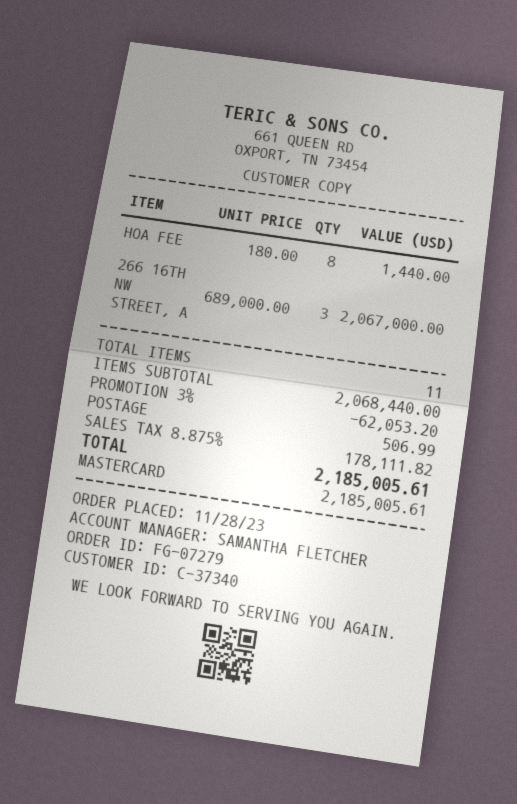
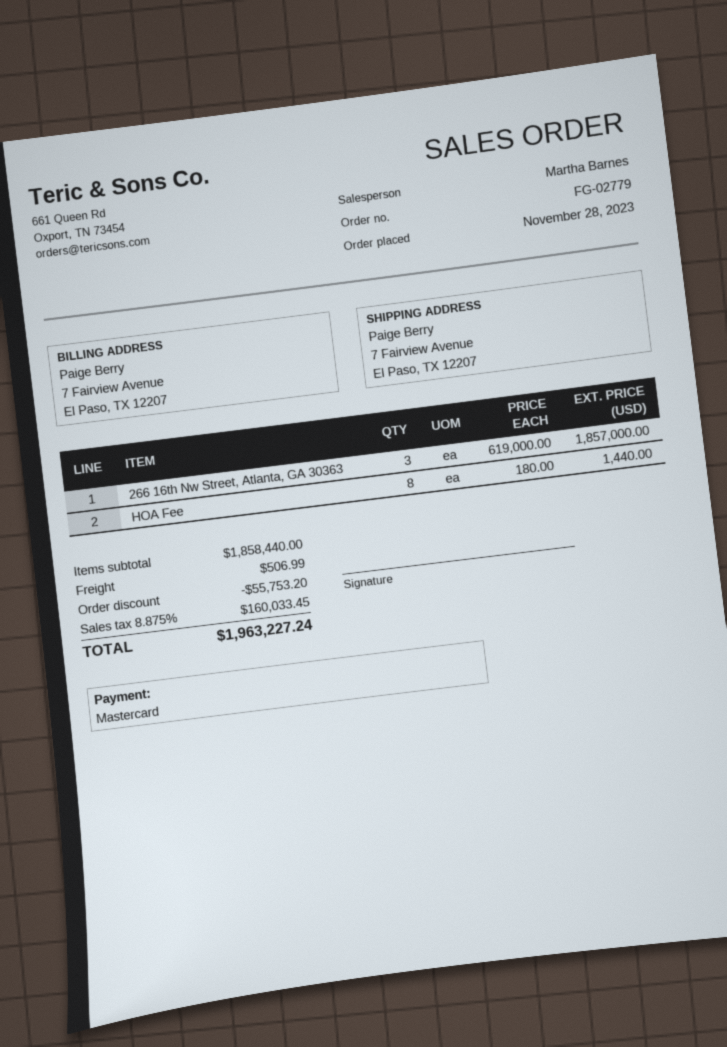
order number: FG-07279 -> FG-02779
sales rep: SAMANTHA FLETCHER -> Martha Barnes
266 16TH NW STREET, A: 3 x 689000.00 = 2067000.00 -> 3 x 619000.00 = 1857000.00
subtotal: 2068440.00 -> 1858440.00
discount: 62053.20 -> 55753.20
tax: 8.875% = 178111.82 -> 8.875% = 160033.45
total: 2185005.61 -> 1963227.24

